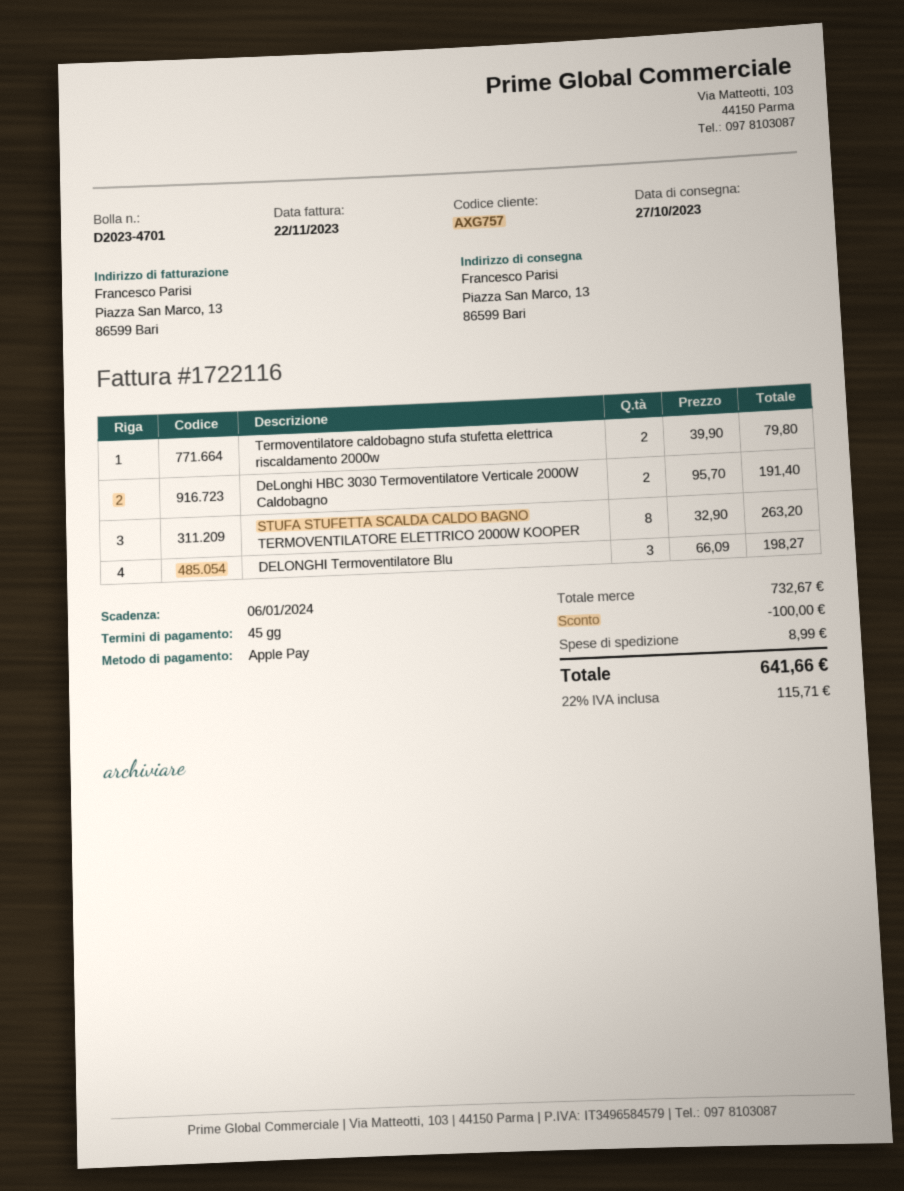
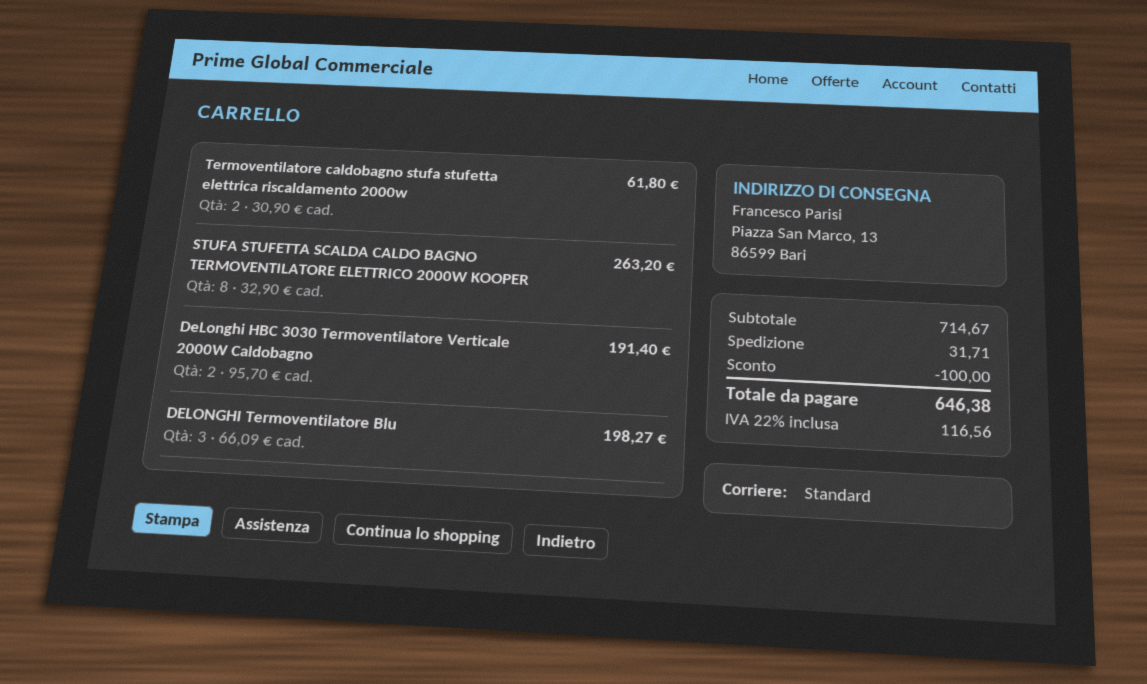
Termoventilatore caldobagno stufa stufetta elettrica riscaldamento 2000w: 2 x 39.90 = 79.80 -> 2 x 30.90 = 61.80
subtotal: 732.67 -> 714.67
shipping: 8.99 -> 31.71
tax: 22% = 115.71 -> 22% = 116.56
total: 641.66 -> 646.38

